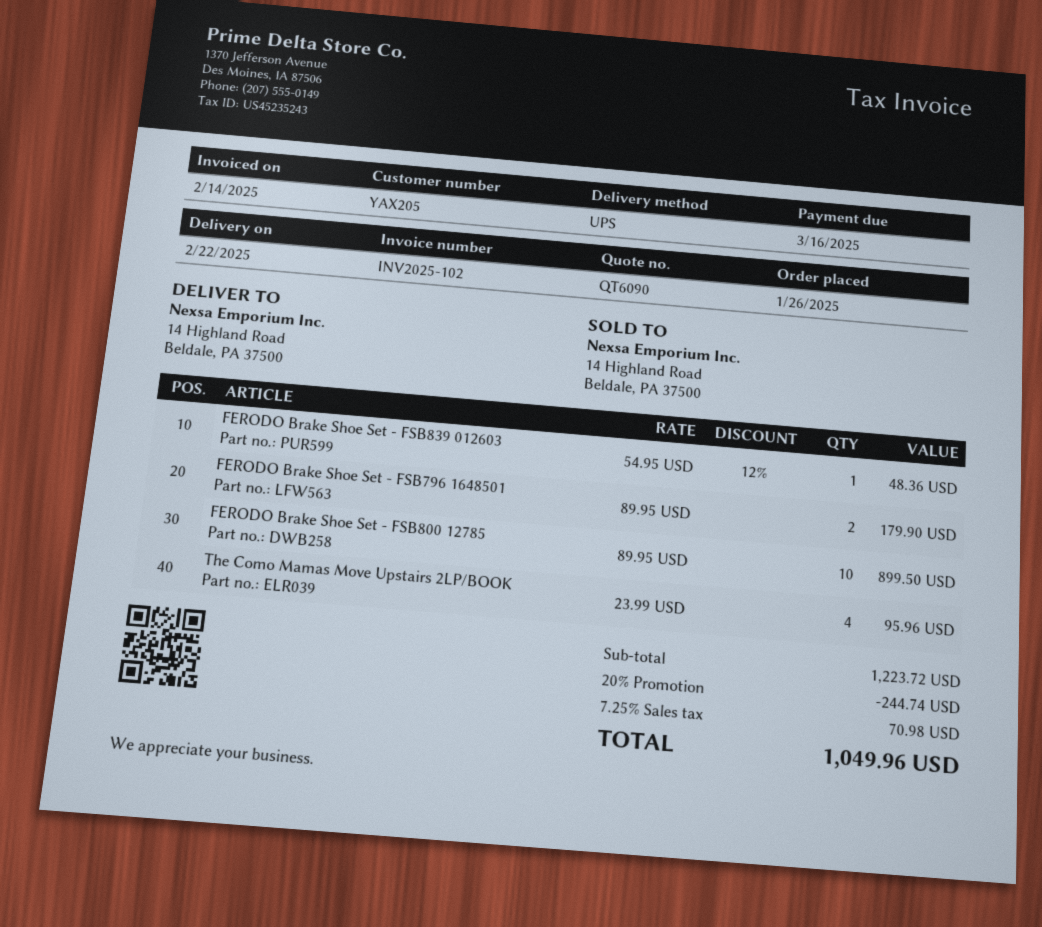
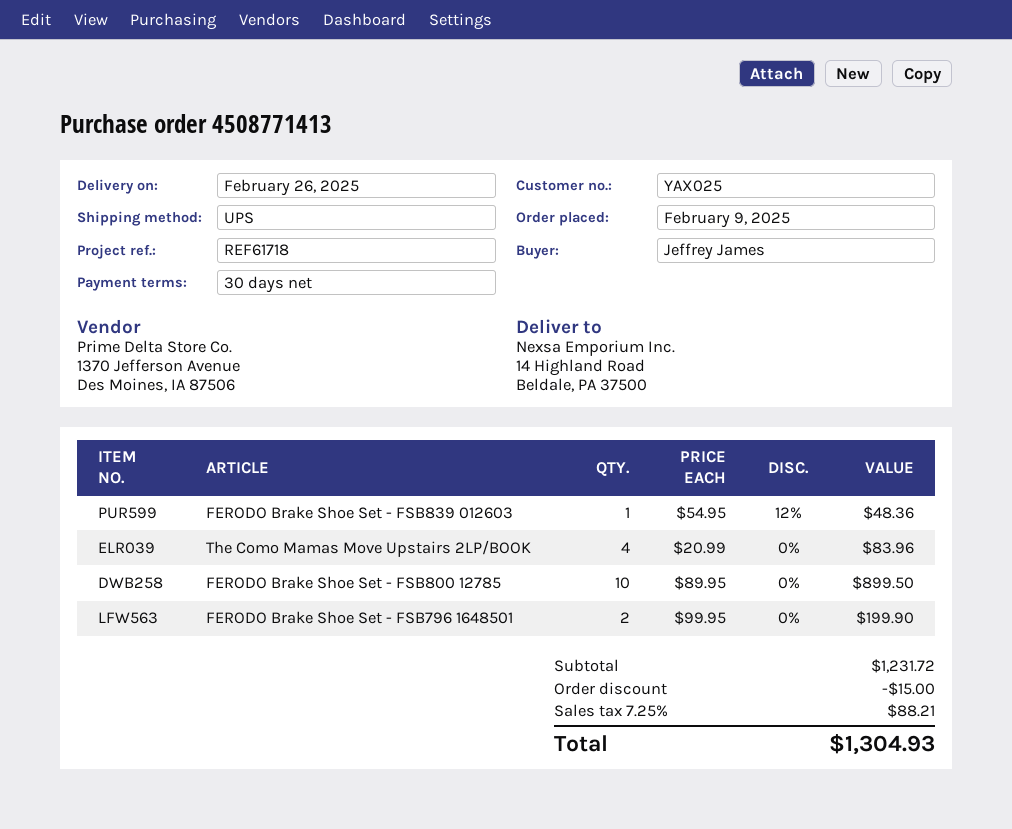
order date: 2025-01-26 -> 2025-02-09
delivery date: 2025-02-22 -> 2025-02-26
customer number: YAX205 -> YAX025
FERODO Brake Shoe Set - FSB796 1648501: 2 x 89.95 = 179.90 -> 2 x 99.95 = 199.90
The Como Mamas Move Upstairs 2LP/BOOK: 4 x 23.99 = 95.96 -> 4 x 20.99 = 83.96
subtotal: 1223.72 -> 1231.72
discount: 244.74 -> 15.00
tax: 7.25% = 70.98 -> 7.25% = 88.21
total: 1049.96 -> 1304.93

